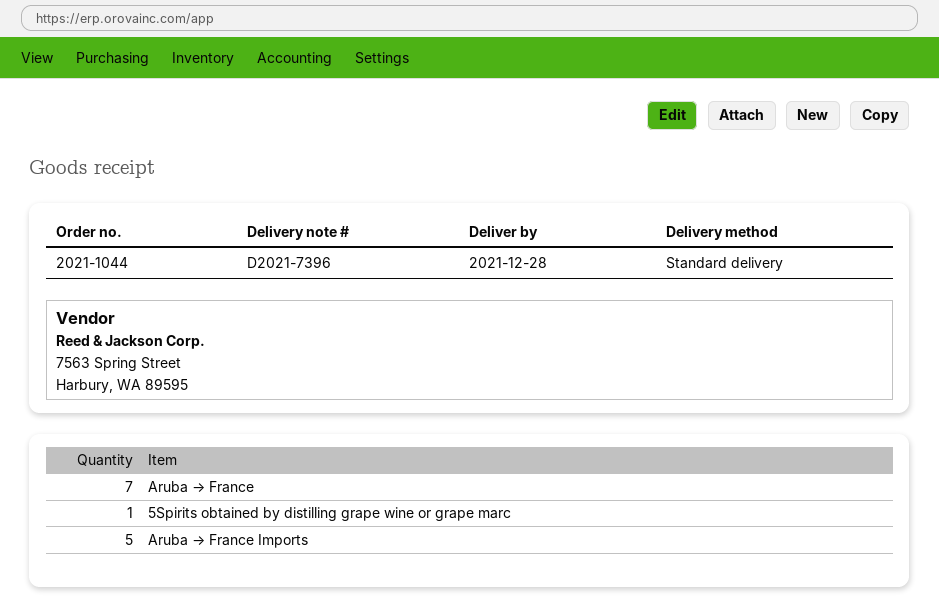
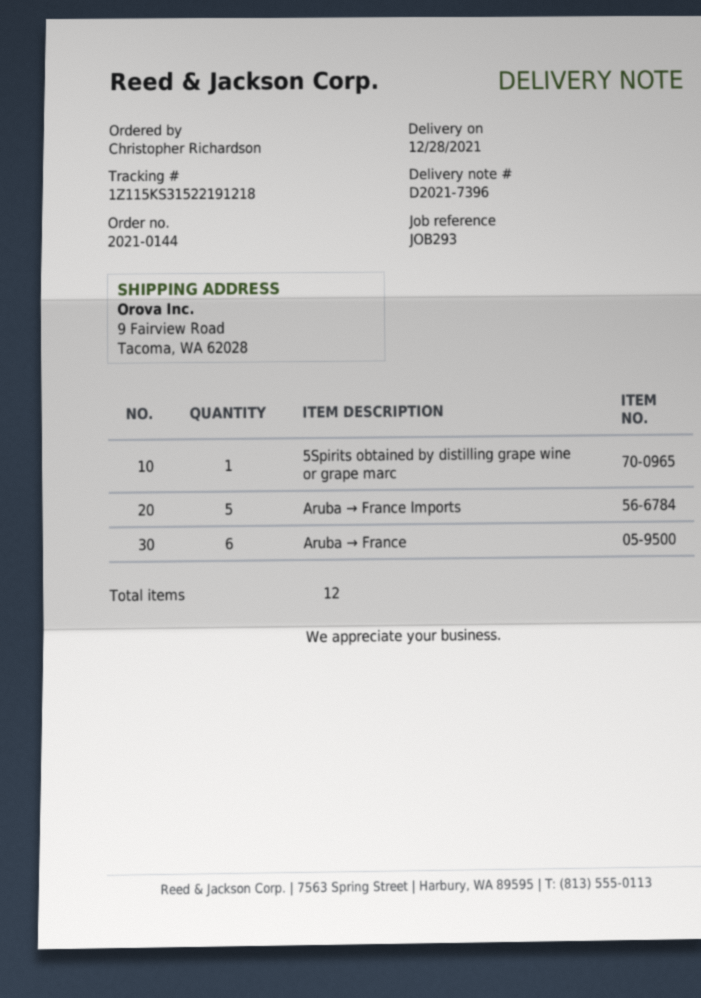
order number: 2021-1044 -> 2021-0144
Aruba → France: 7 -> 6

